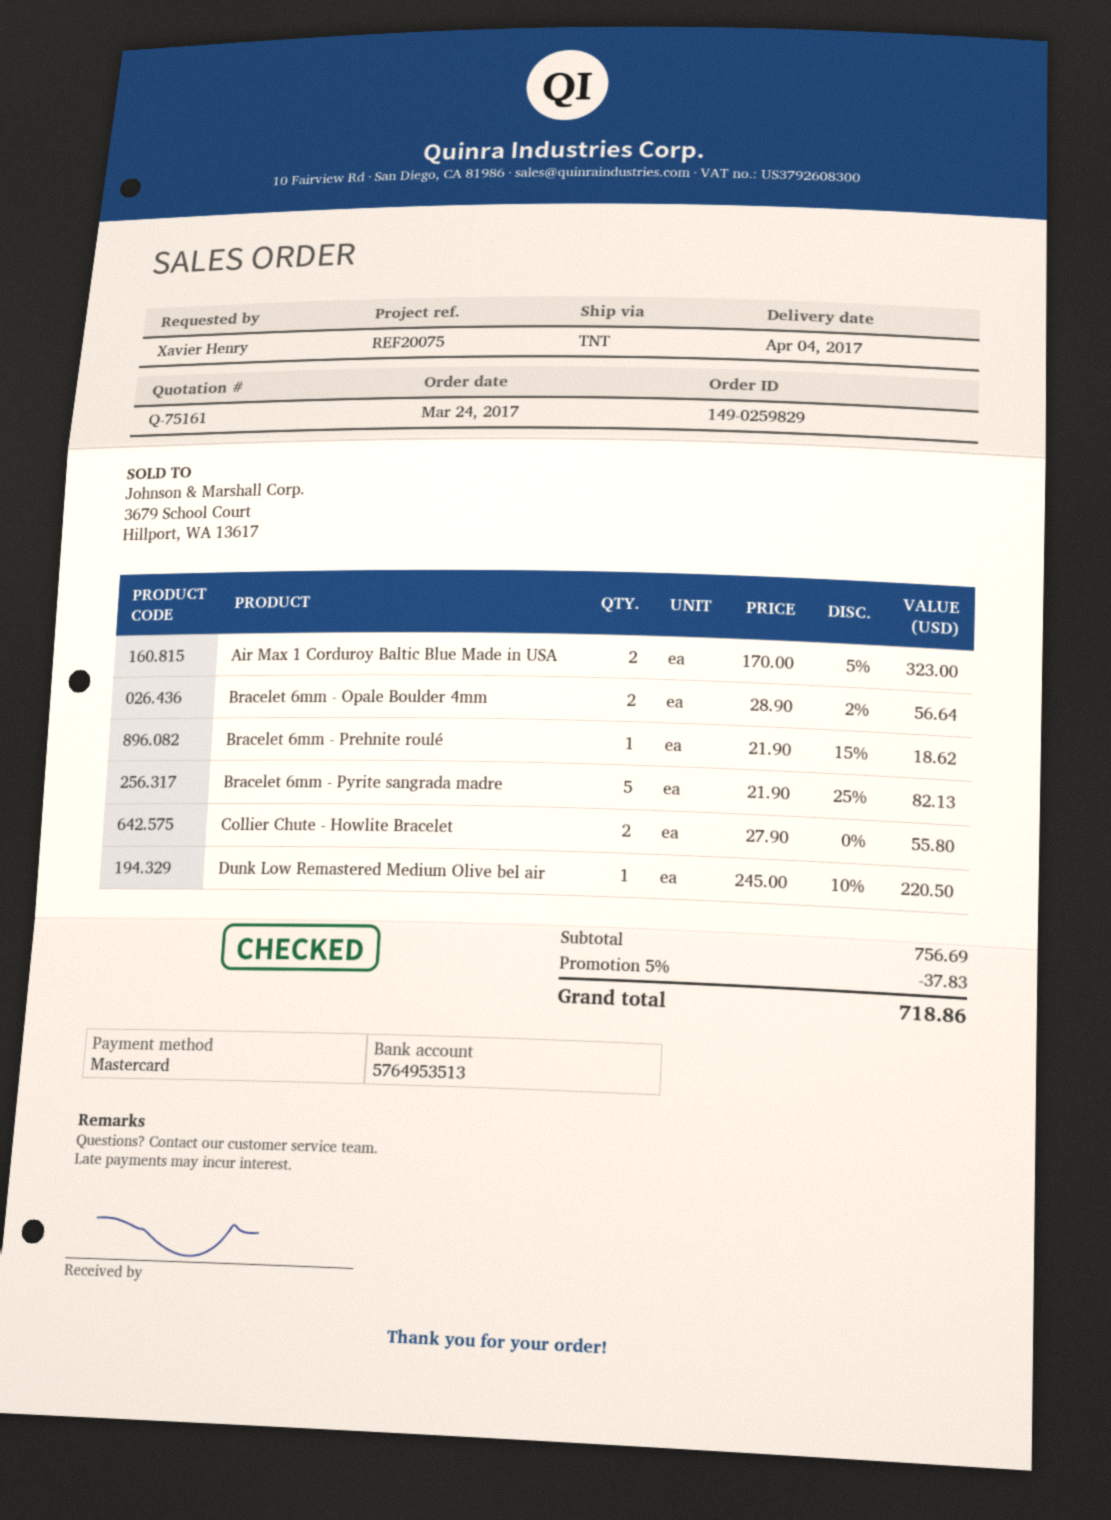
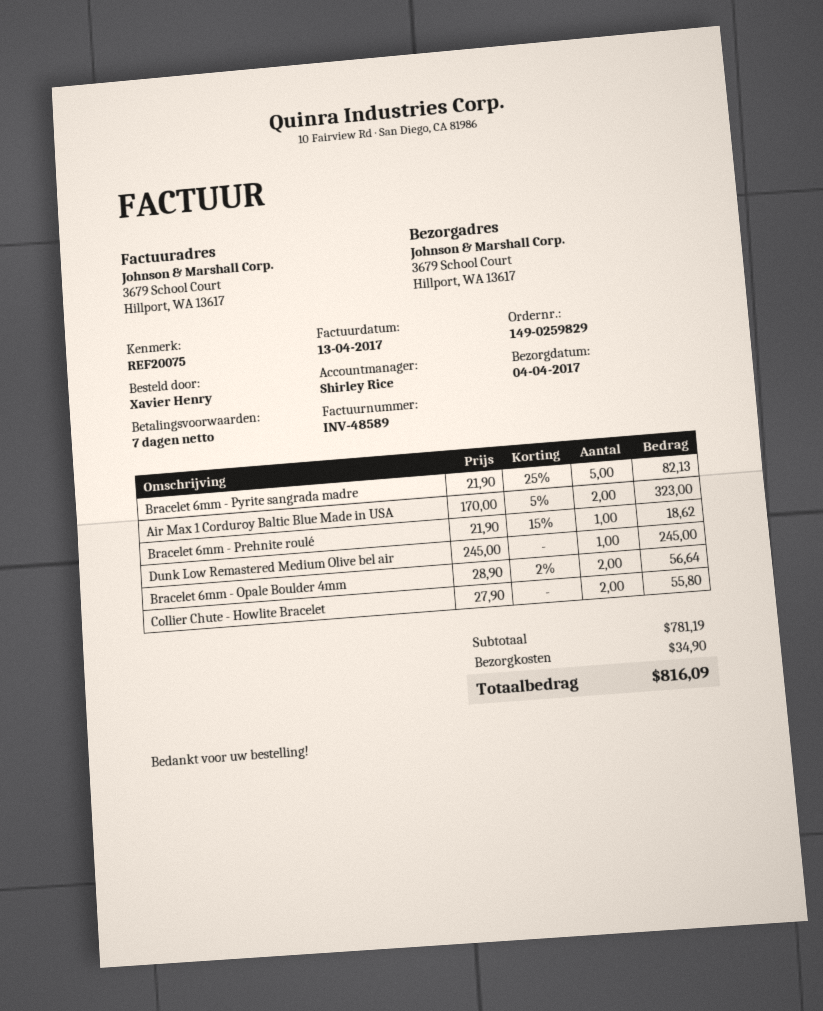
Dunk Low Remastered Medium Olive bel air: 1 x 245.00 - 10% = 220.50 -> 1 x 245.00 = 245.00
subtotal: 756.69 -> 781.19
discount: 5% = 37.83 -> none
shipping: none -> 34.90
total: 718.86 -> 816.09

